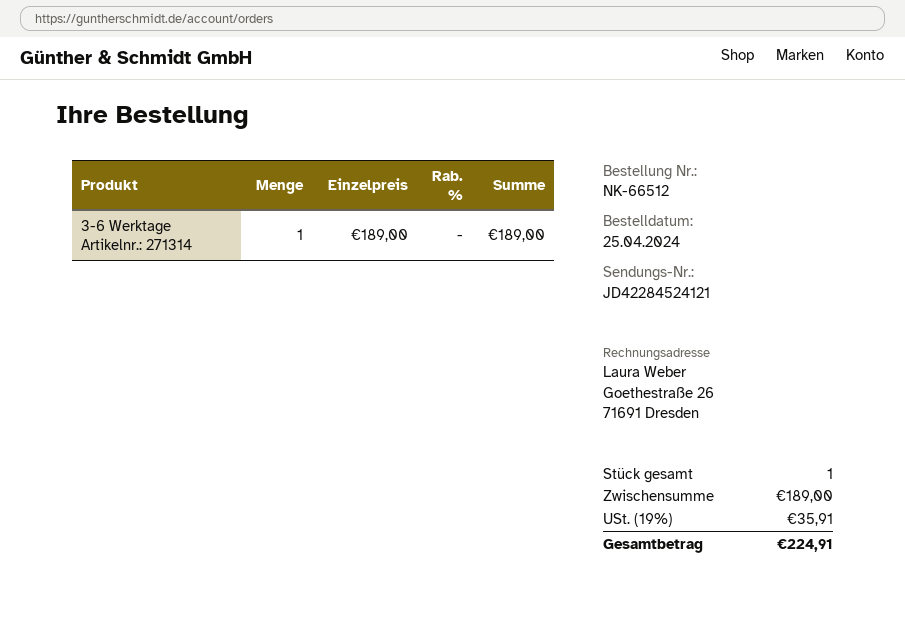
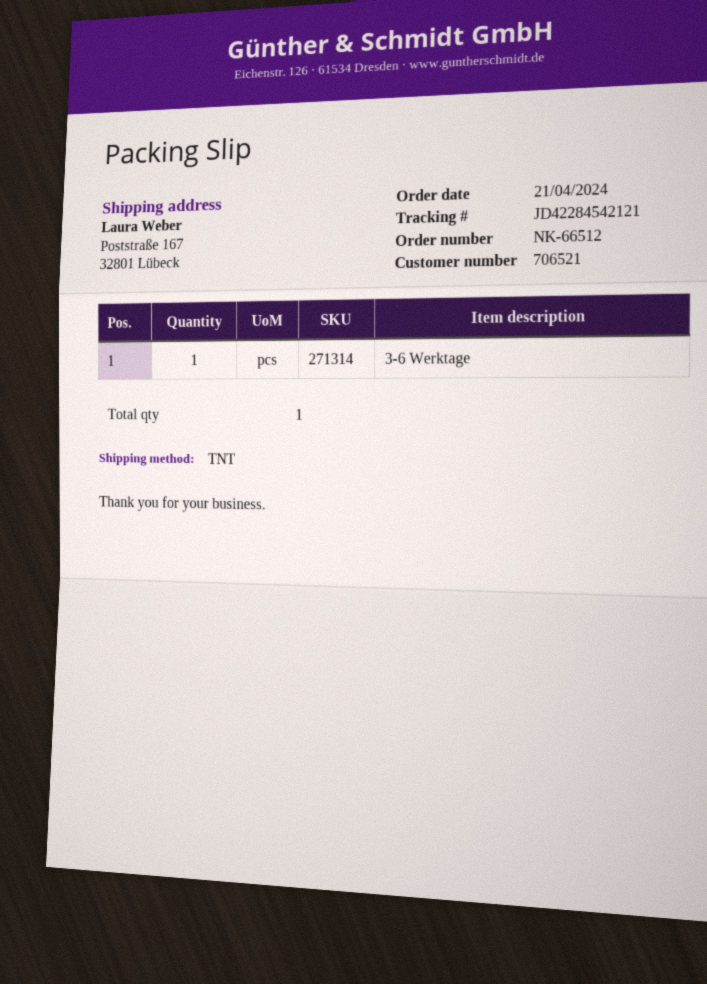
order date: 2024-04-25 -> 2024-04-21
tracking number: JD42284524121 -> JD42284542121

